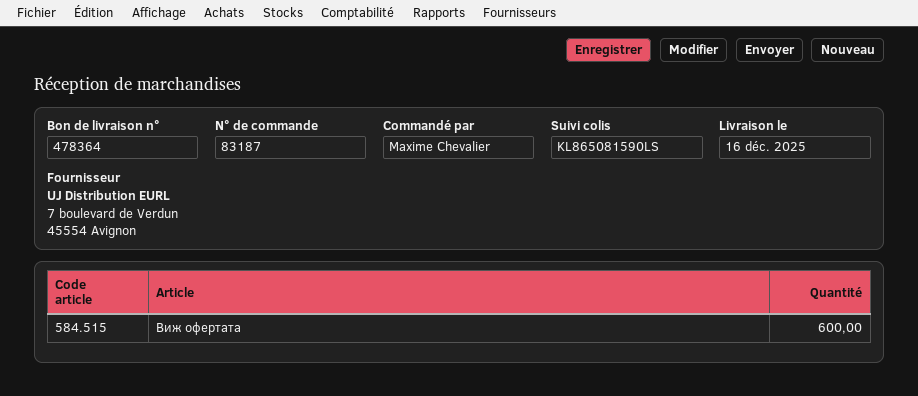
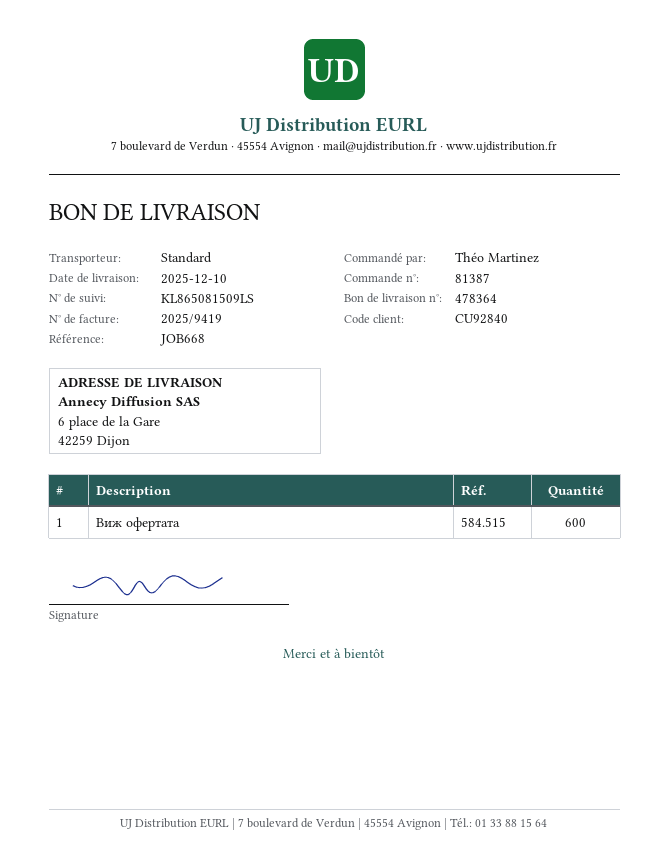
order number: 83187 -> 81387
delivery date: 2025-12-16 -> 2025-12-10
ordered by: Maxime Chevalier -> Théo Martinez
tracking number: KL865081590LS -> KL865081509LS

